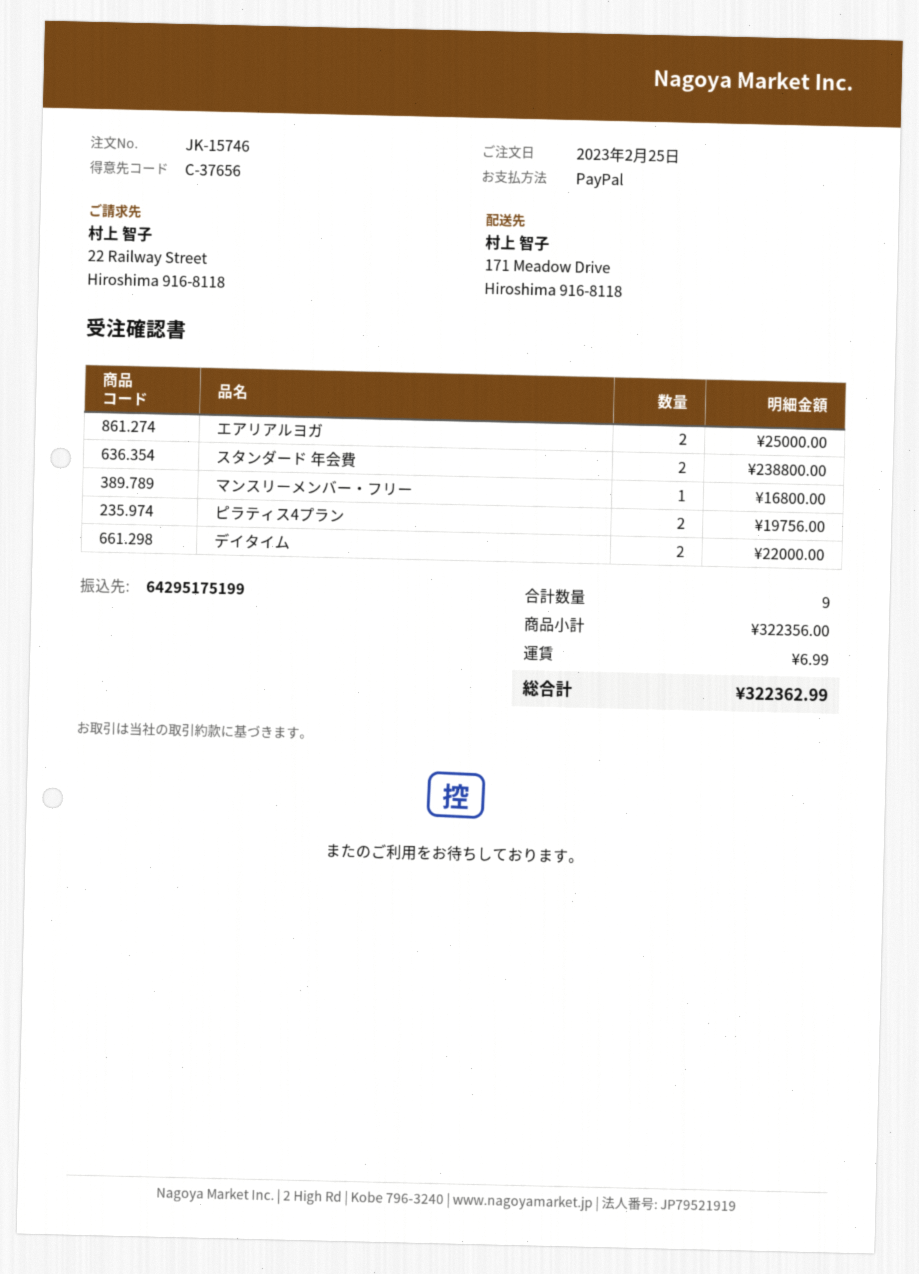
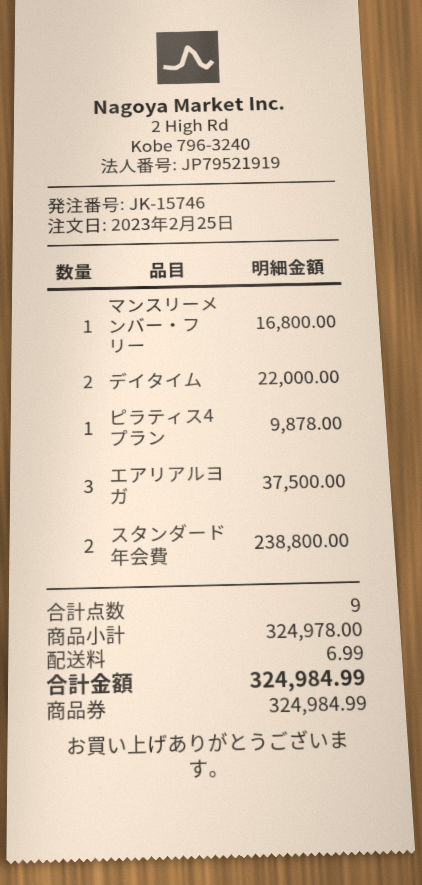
payment method: PayPal -> gift card
エアリアルヨガ: 2 for 25000.00 -> 3 for 37500.00
ピラティス4プラン: 2 for 19756.00 -> 1 for 9878.00
subtotal: 322356.00 -> 324978.00
total: 322362.99 -> 324984.99

